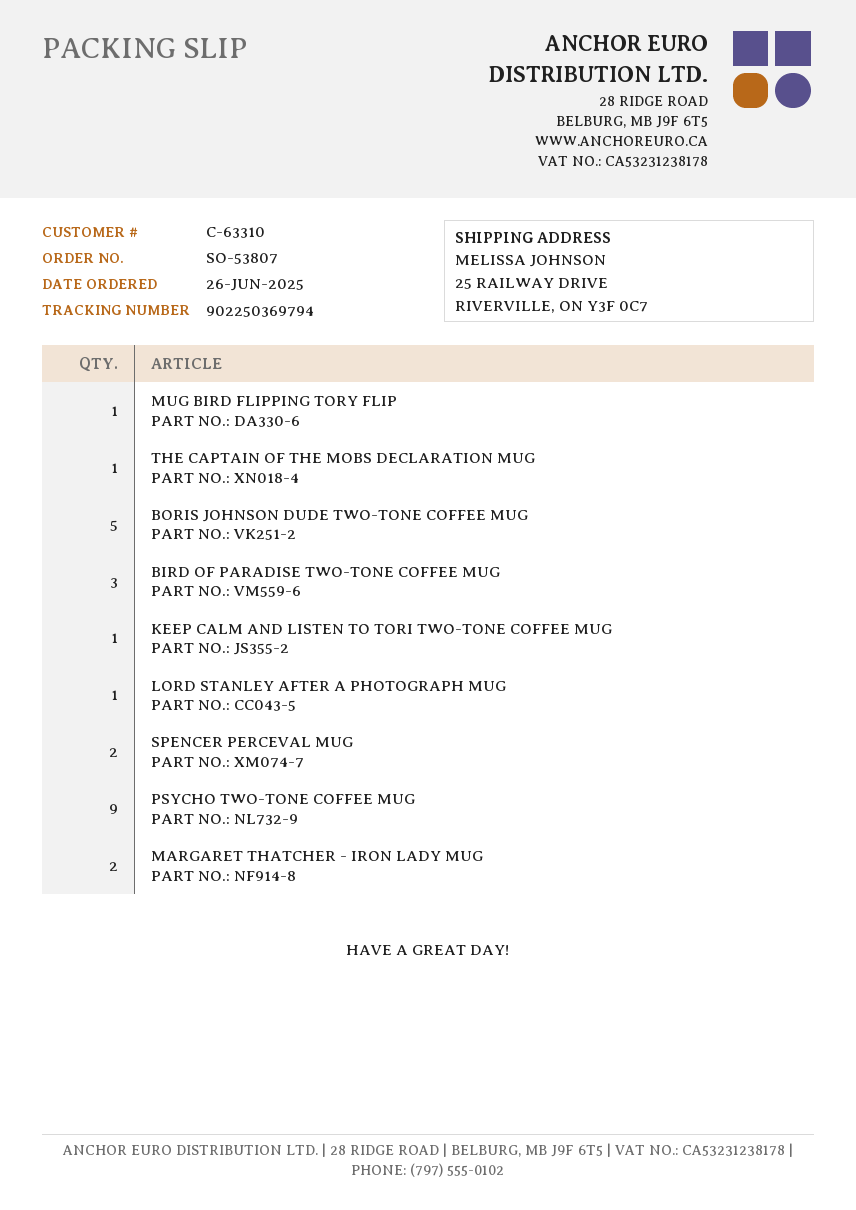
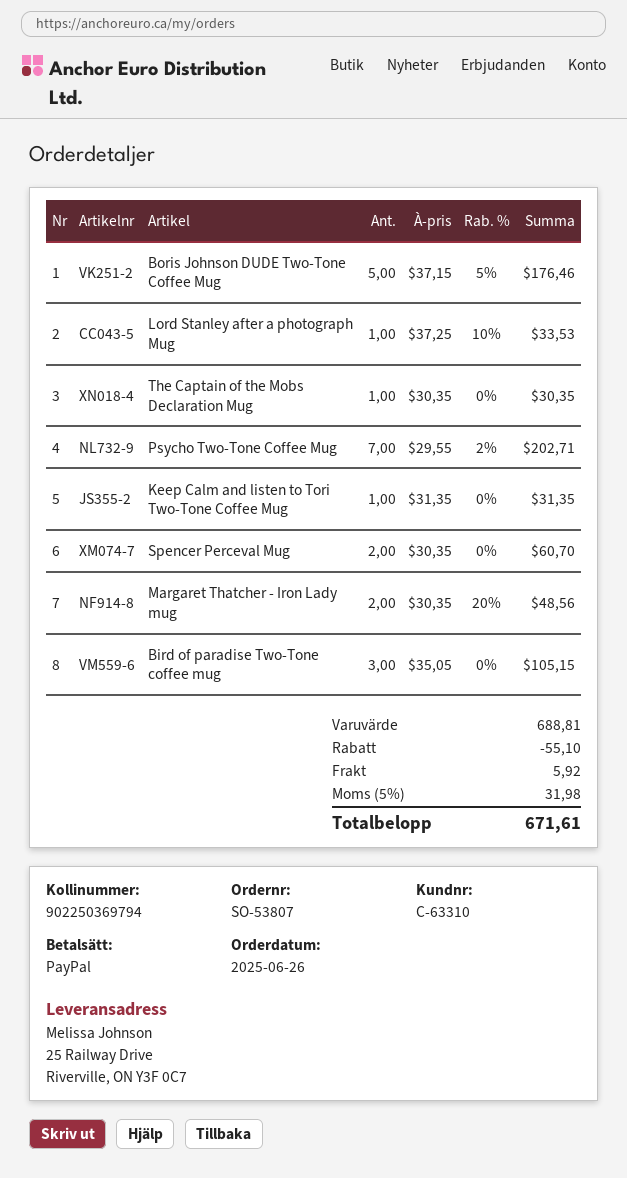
MUG BIRD FLIPPING TORY FLIP: 1 -> none
PSYCHO TWO-TONE COFFEE MUG: 9 -> 7

